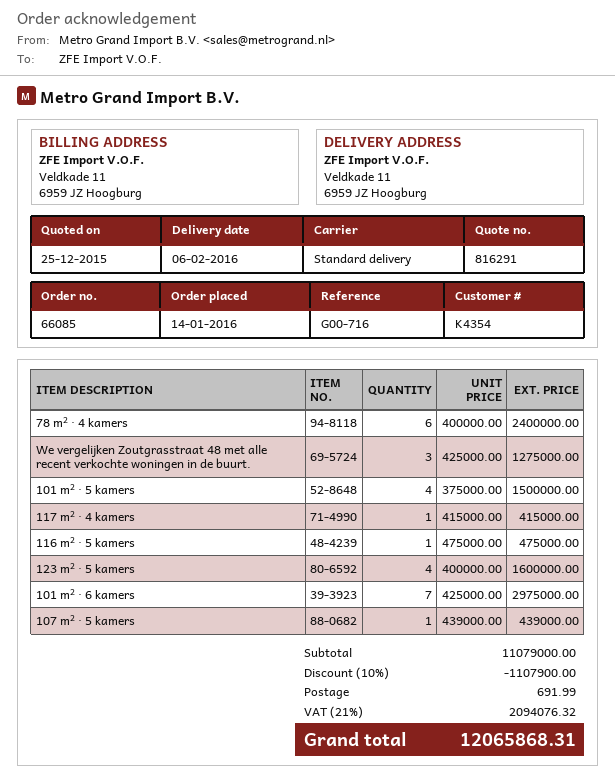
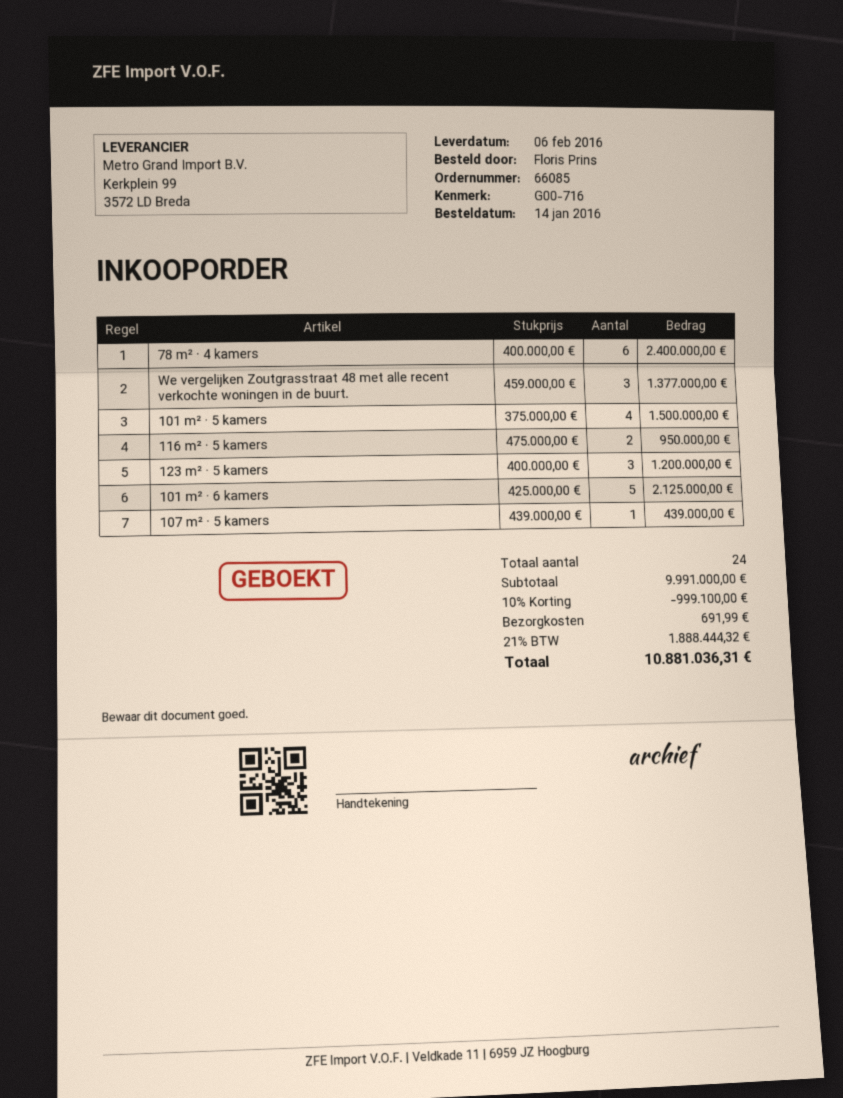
We vergelijken Zoutgrasstraat 48 met alle recent verkochte woningen in de buurt.: 3 x 425000.00 = 1275000.00 -> 3 x 459000.00 = 1377000.00
117 m² · 4 kamers: 1 x 415000.00 = 415000.00 -> none
116 m² · 5 kamers: 1 x 475000.00 = 475000.00 -> 2 x 475000.00 = 950000.00
123 m² · 5 kamers: 4 x 400000.00 = 1600000.00 -> 3 x 400000.00 = 1200000.00
101 m² · 6 kamers: 7 x 425000.00 = 2975000.00 -> 5 x 425000.00 = 2125000.00
subtotal: 11079000.00 -> 9991000.00
discount: 10% = 1107900.00 -> 10% = 999100.00
tax: 21% = 2094076.32 -> 21% = 1888444.32
total: 12065868.31 -> 10881036.31

